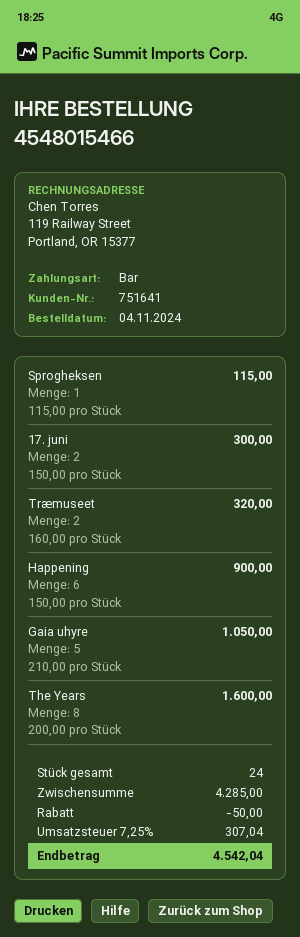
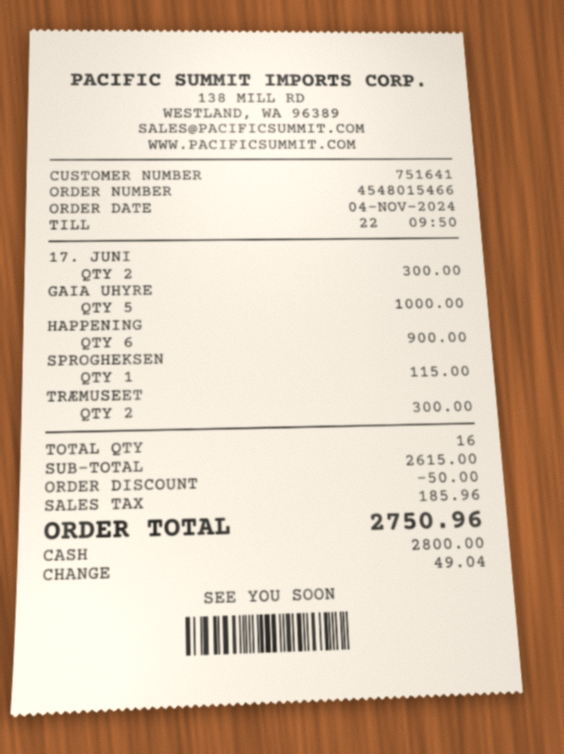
Træmuseet: 2 for 320.00 -> 2 for 300.00
Gaia uhyre: 5 for 1050.00 -> 5 for 1000.00
The Years: 8 for 1600.00 -> none
total quantity: 24 -> 16
subtotal: 4285.00 -> 2615.00
tax: 307.04 -> 185.96
total: 4542.04 -> 2750.96

